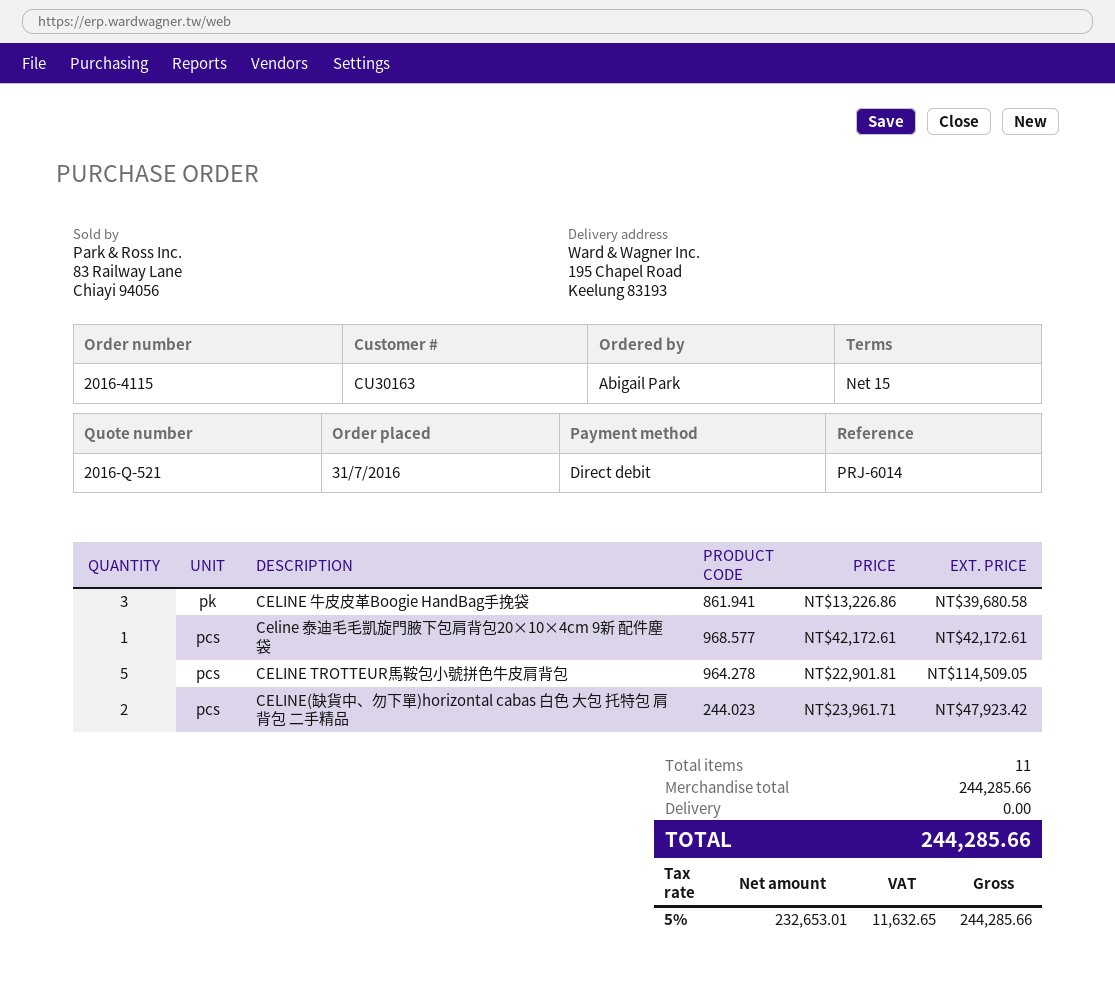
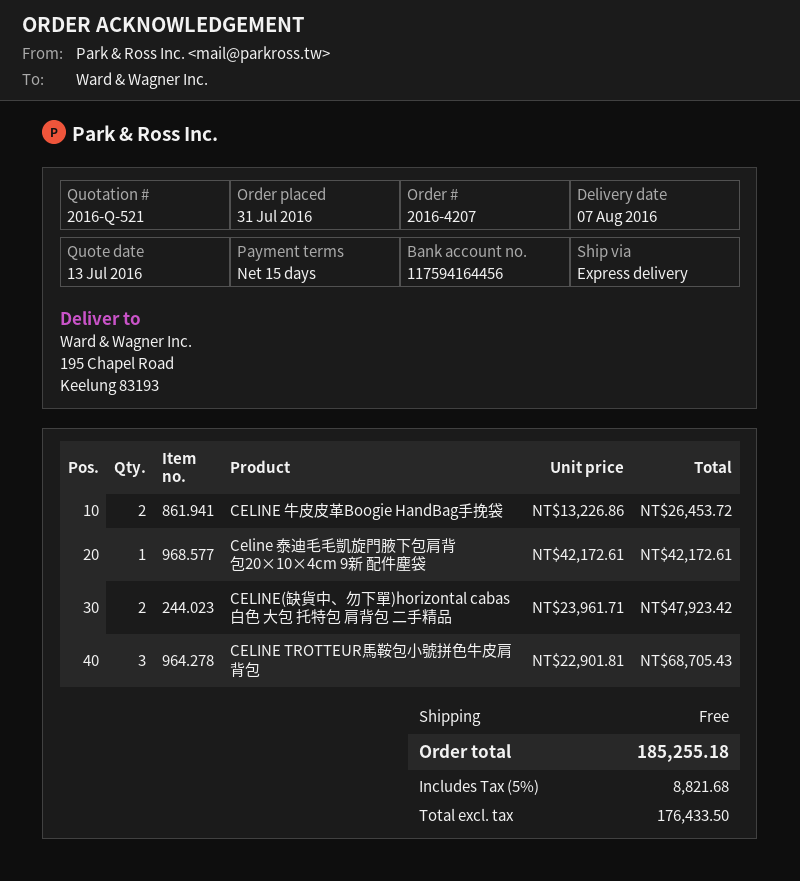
order number: 2016-4115 -> 2016-4207
CELINE 牛皮皮革Boogie HandBag手挽袋: 3 x 13226.86 = 39680.58 -> 2 x 13226.86 = 26453.72
CELINE TROTTEUR馬鞍包小號拼色牛皮肩背包: 5 x 22901.81 = 114509.05 -> 3 x 22901.81 = 68705.43
net: 232653.01 -> 176433.50
tax: 5% = 11632.65 -> 5% = 8821.68
total: 244285.66 -> 185255.18

